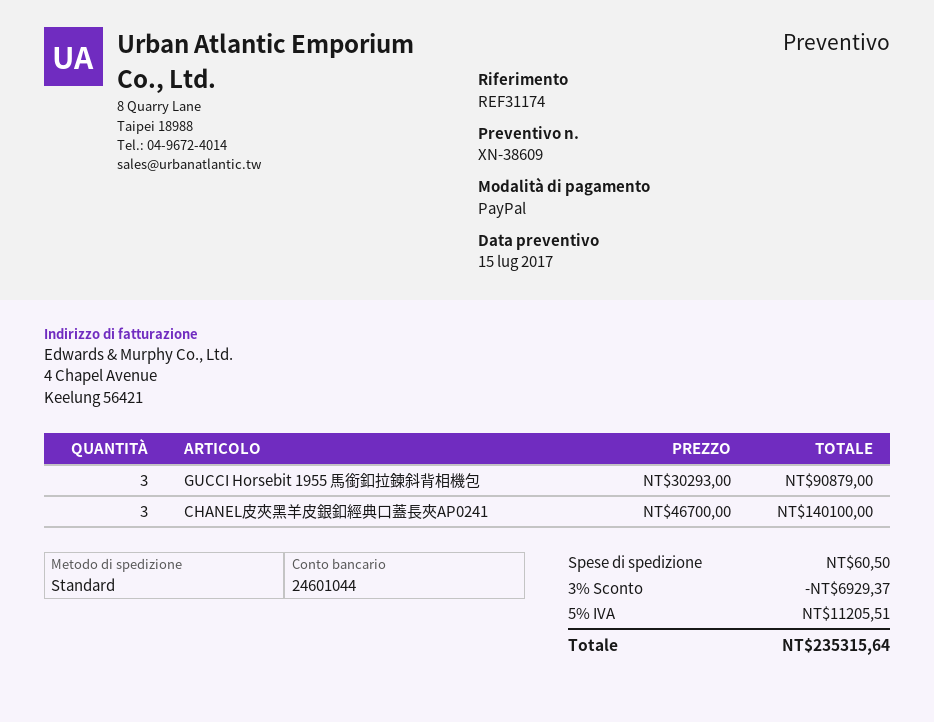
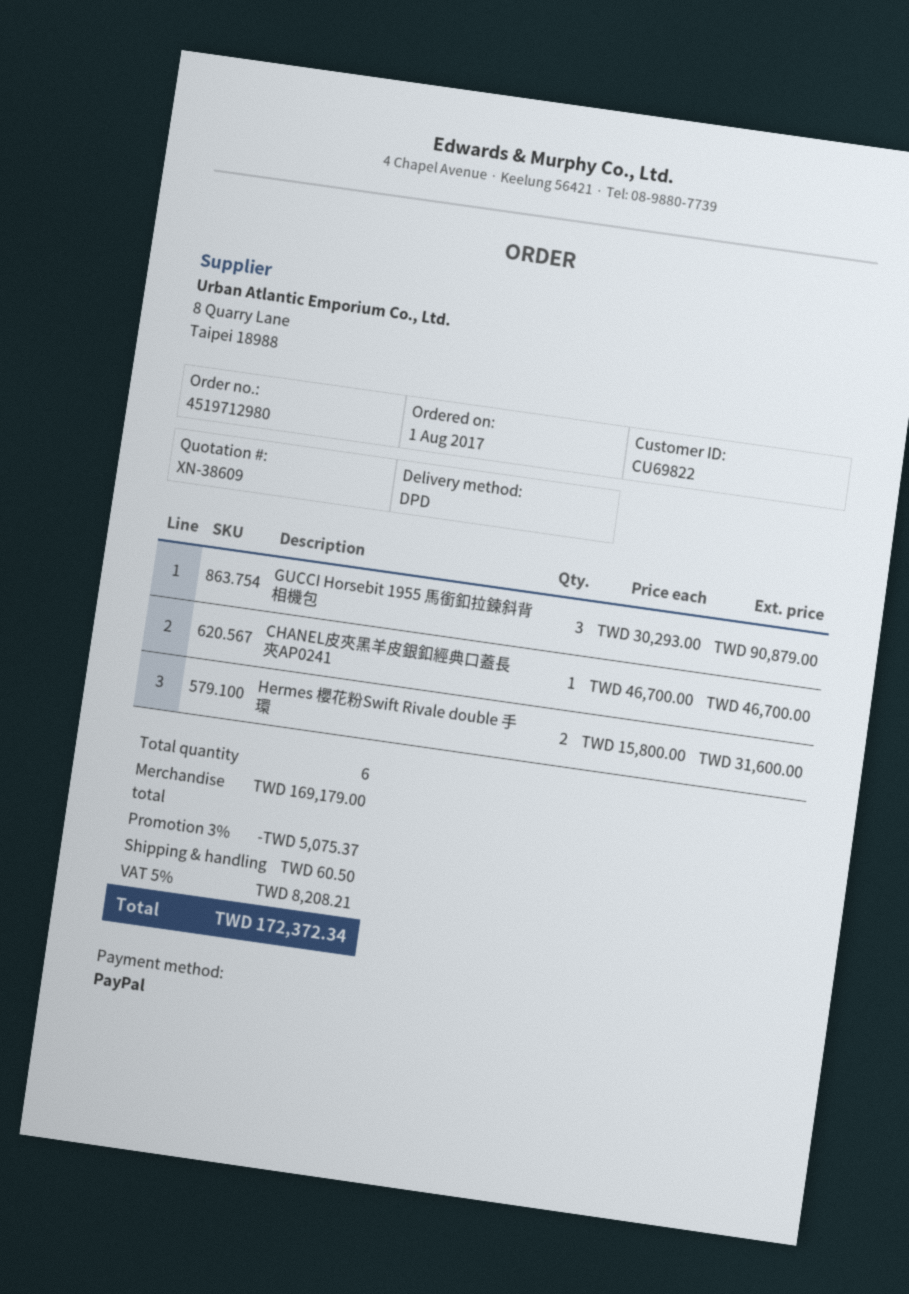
shipping method: standard -> DPD
CHANEL皮夾黑羊皮銀釦經典口蓋長夾AP0241: 3 x 46700.00 = 140100.00 -> 1 x 46700.00 = 46700.00
Hermes 櫻花粉Swift Rivale double 手環: none -> 2 x 15800.00 = 31600.00
discount: 3% = 6929.37 -> 3% = 5075.37
tax: 5% = 11205.51 -> 5% = 8208.21
total: 235315.64 -> 172372.34

